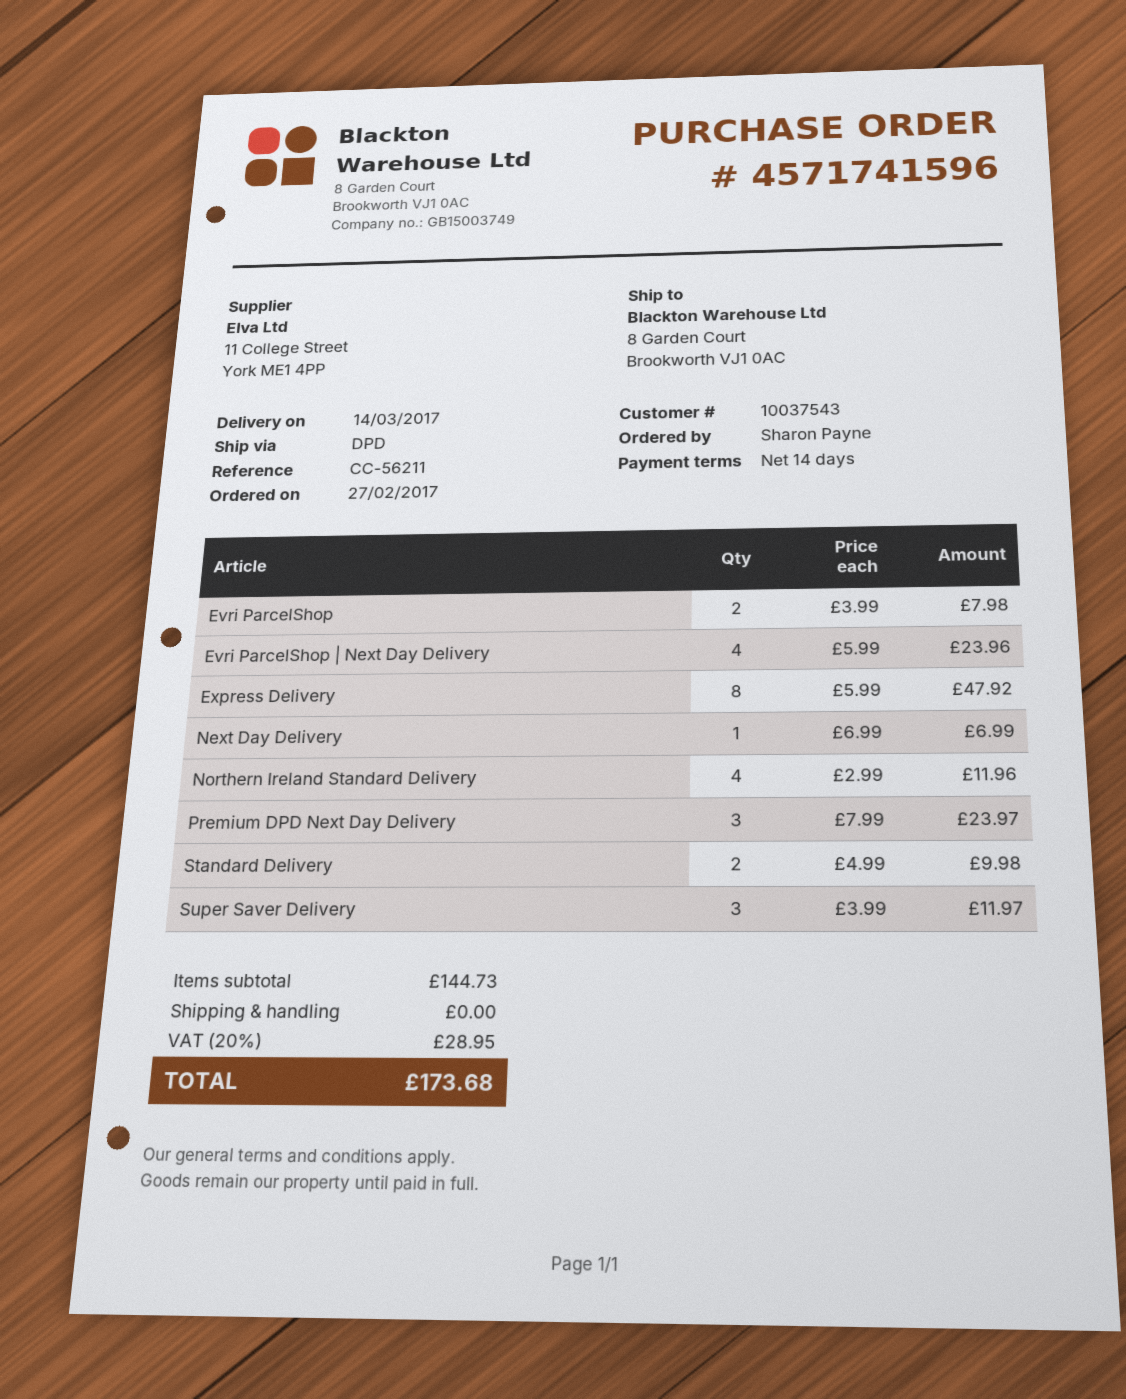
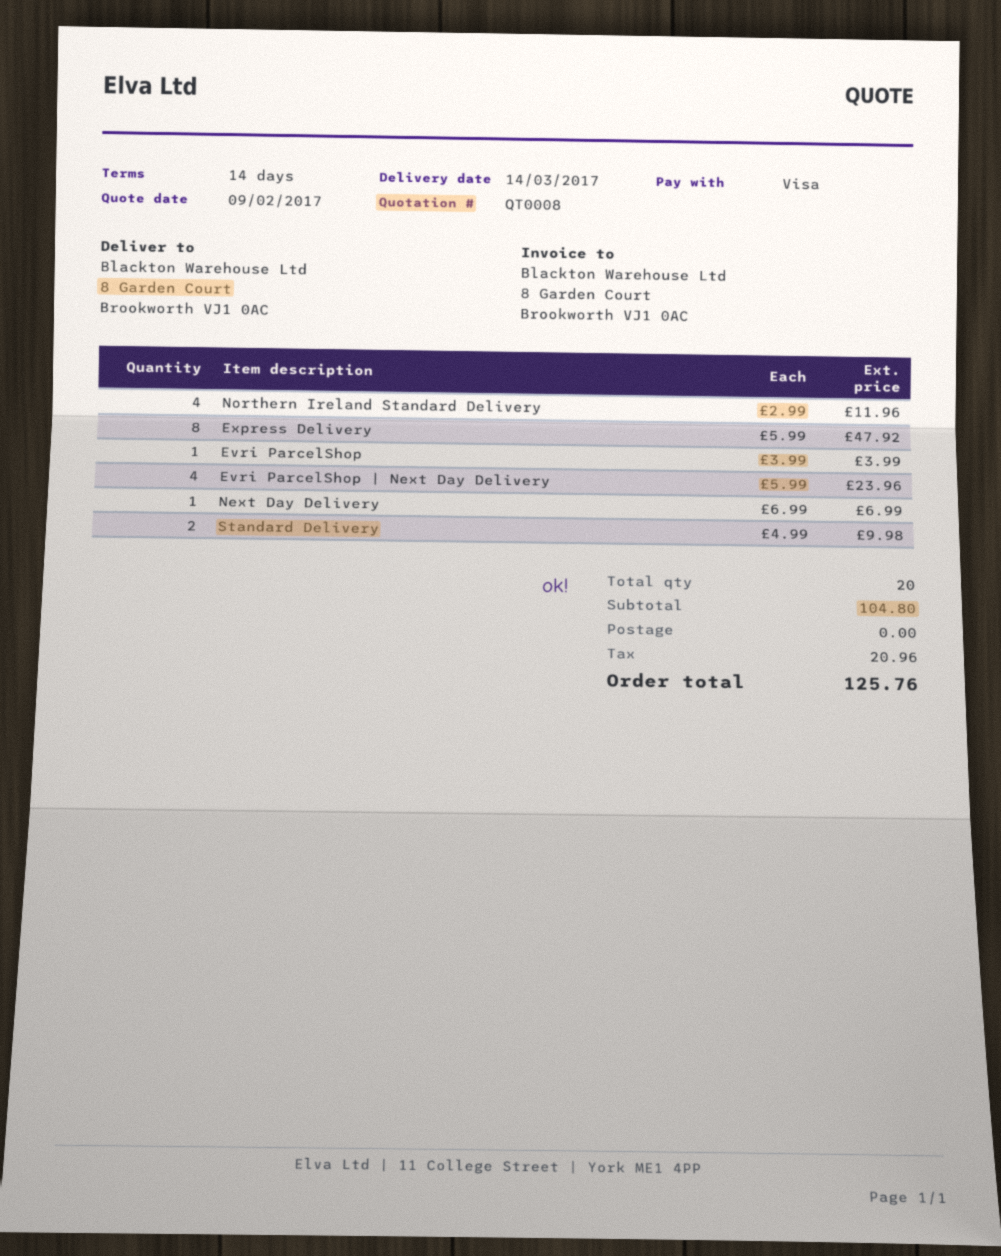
Evri ParcelShop: 2 x 3.99 = 7.98 -> 1 x 3.99 = 3.99
Premium DPD Next Day Delivery: 3 x 7.99 = 23.97 -> none
Super Saver Delivery: 3 x 3.99 = 11.97 -> none
subtotal: 144.73 -> 104.80
tax: 28.95 -> 20.96
total: 173.68 -> 125.76

